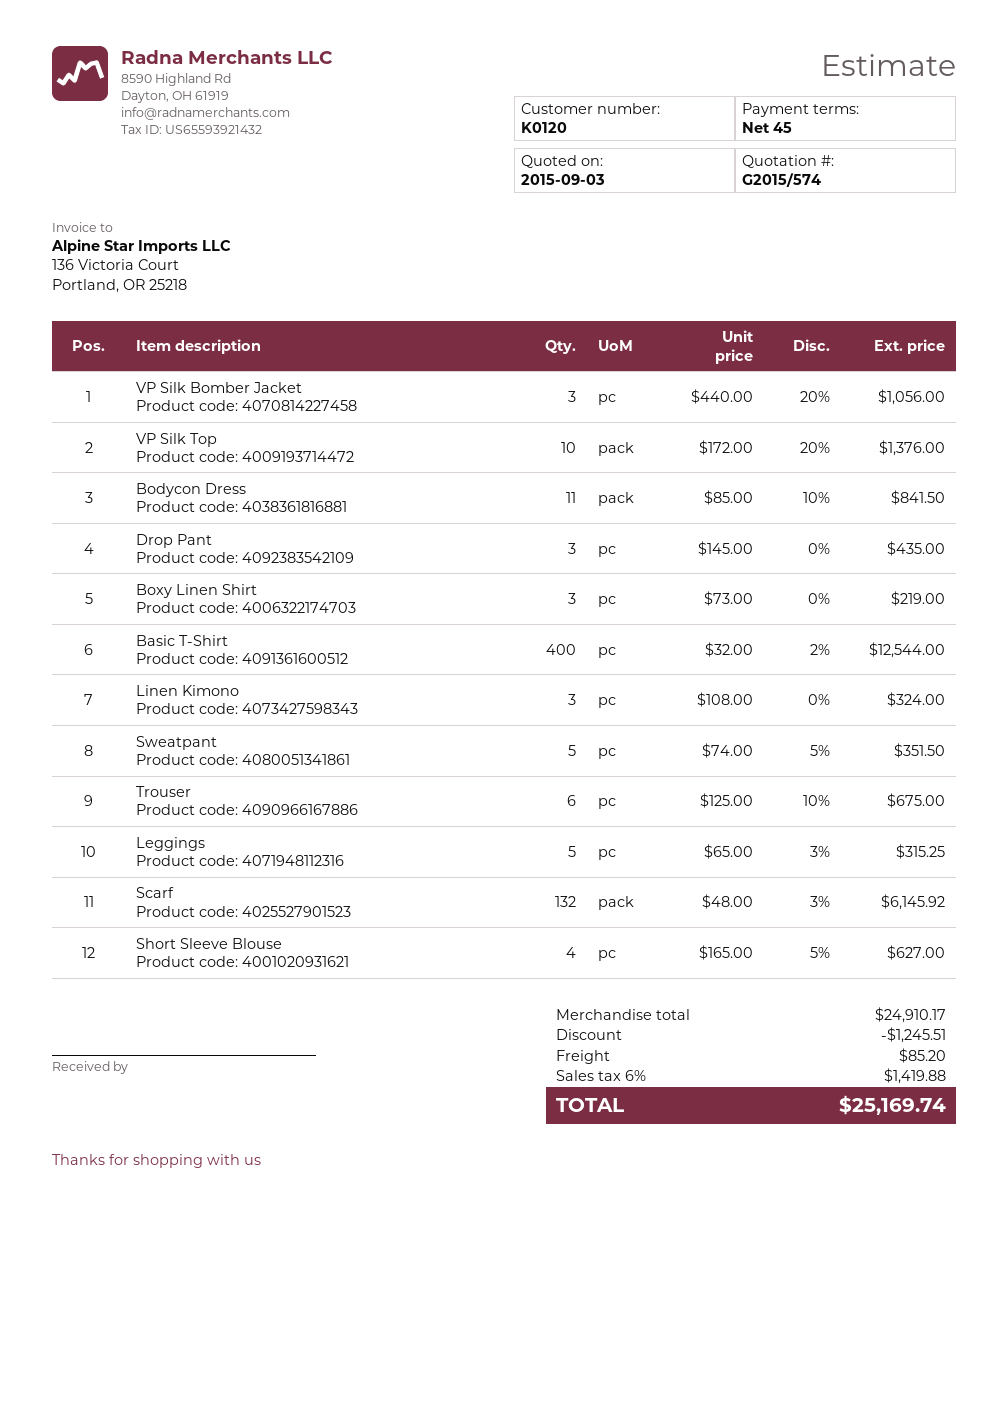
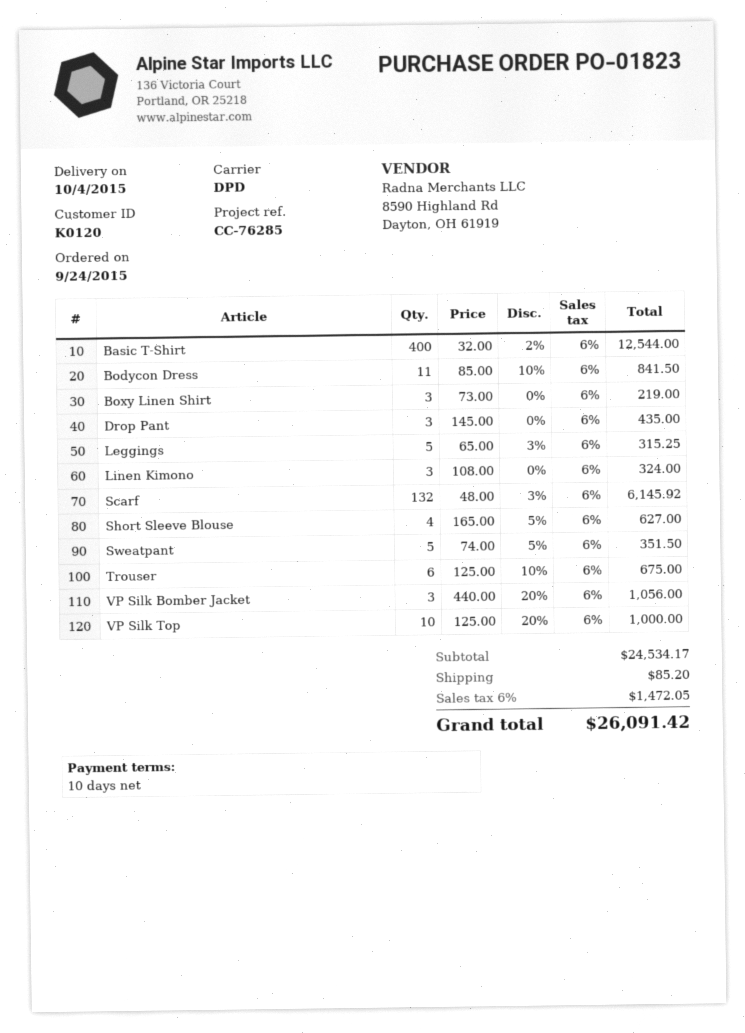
payment terms: 45 days -> 10 days
VP Silk Top: 10 x 172.00 - 20% = 1376.00 -> 10 x 125.00 - 20% = 1000.00
subtotal: 24910.17 -> 24534.17
discount: 1245.51 -> none
tax: 6% = 1419.88 -> 6% = 1472.05
total: 25169.74 -> 26091.42

